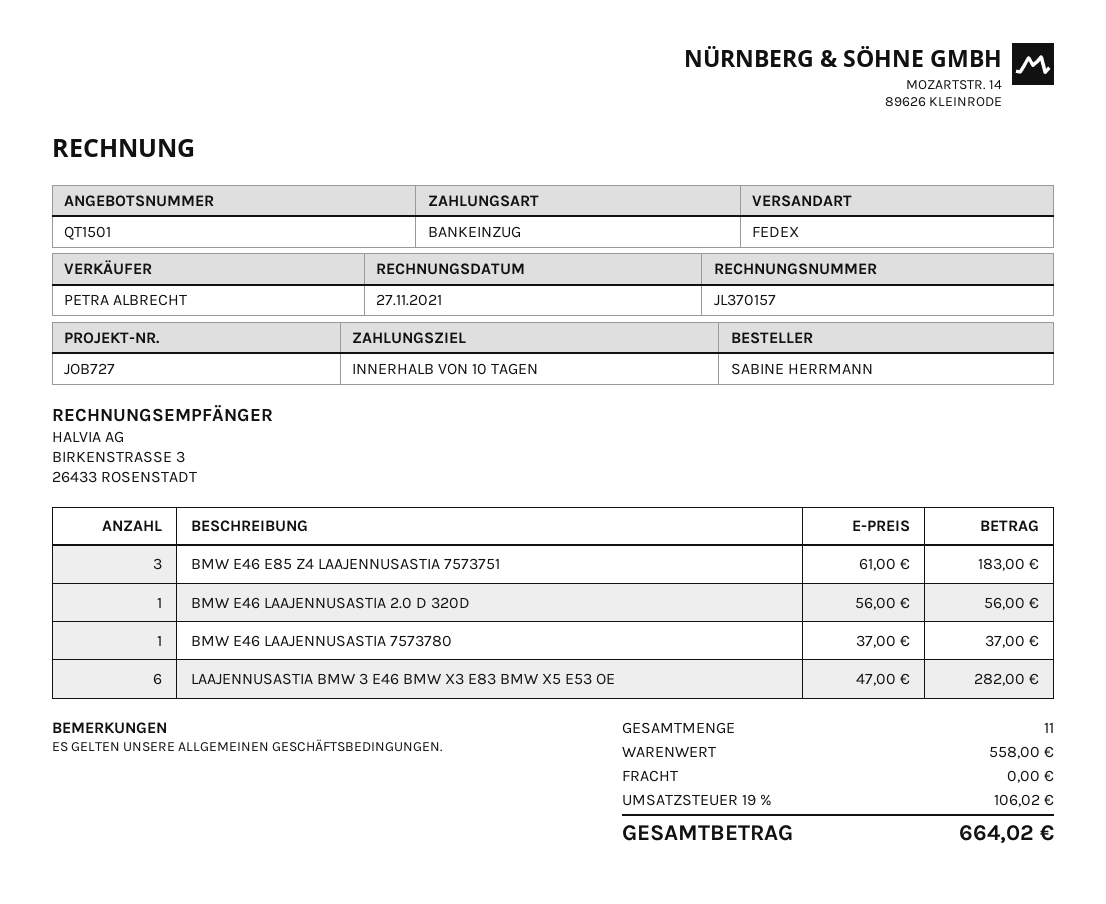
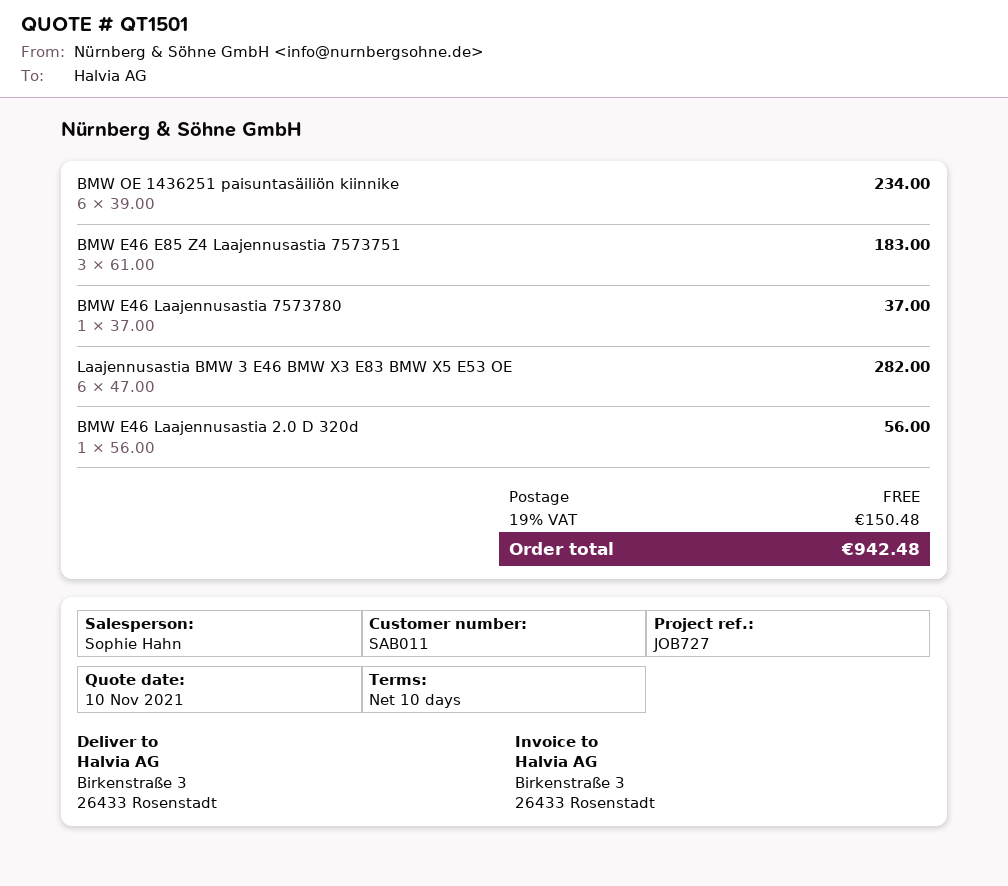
sales rep: PETRA ALBRECHT -> Sophie Hahn
BMW OE 1436251 paisuntasäiliön kiinnike: none -> 6 x 39.00 = 234.00
tax: 19% = 106.02 -> 19% = 150.48
total: 664.02 -> 942.48

